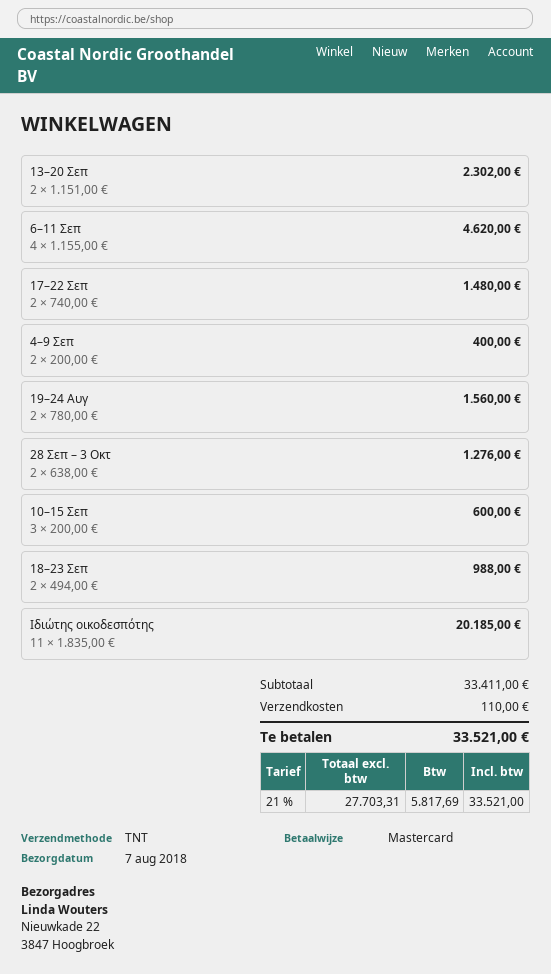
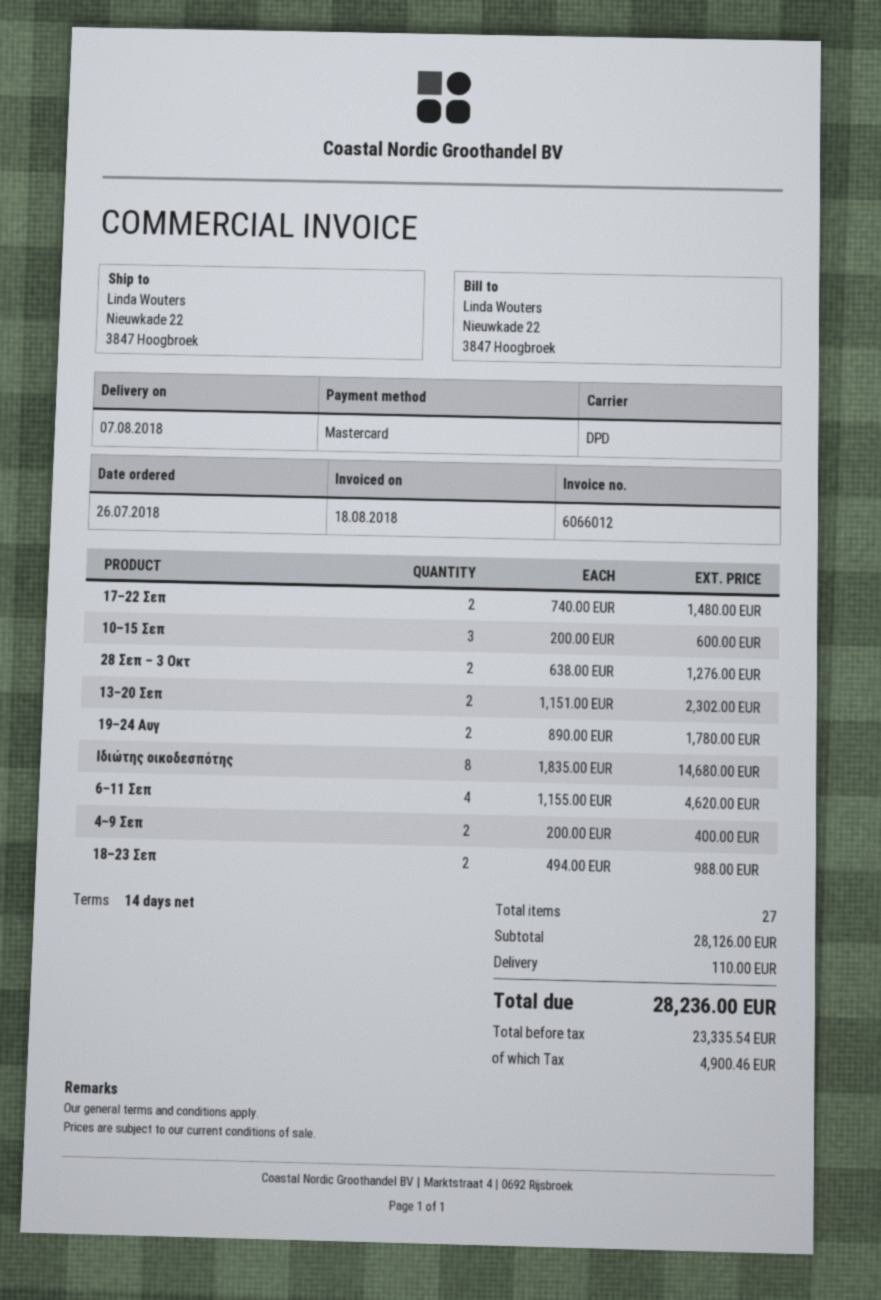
shipping method: TNT -> DPD
19–24 Αυγ: 2 x 780.00 = 1560.00 -> 2 x 890.00 = 1780.00
Ιδιώτης οικοδεσπότης: 11 x 1835.00 = 20185.00 -> 8 x 1835.00 = 14680.00
subtotal: 33411.00 -> 28126.00
net: 27703.31 -> 23335.54
tax: 5817.69 -> 4900.46
total: 33521.00 -> 28236.00

